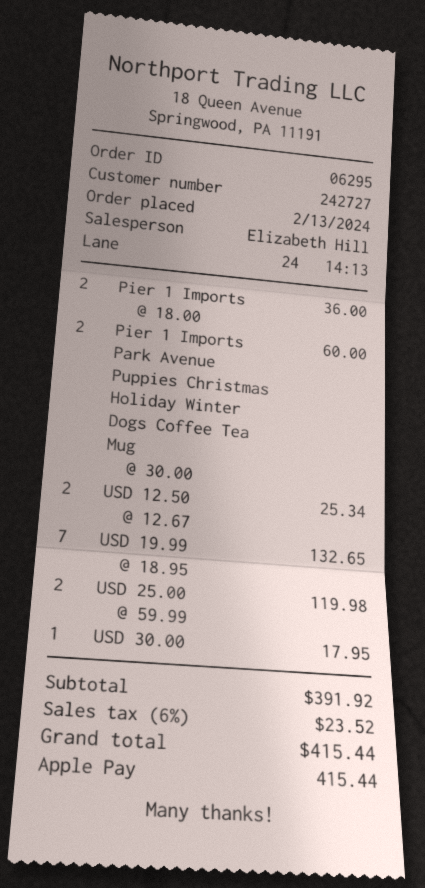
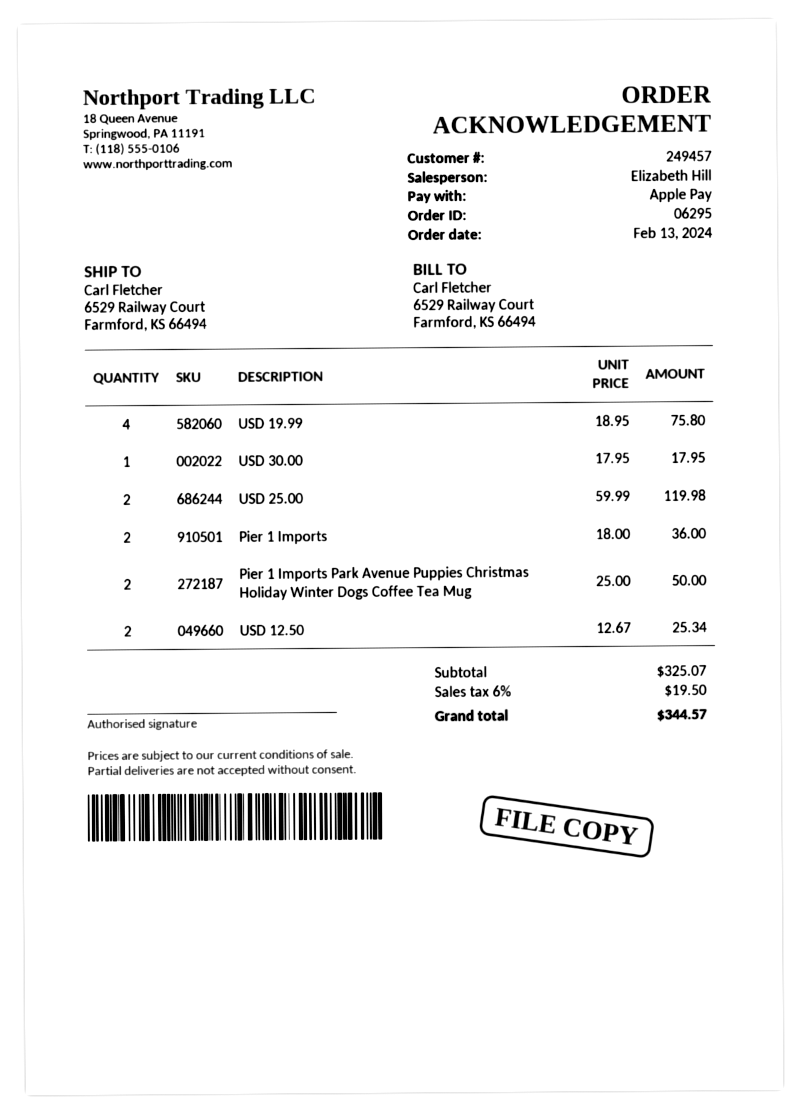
customer number: 242727 -> 249457
Pier 1 Imports Park Avenue Puppies Christmas Holiday Winter Dogs Coffee Tea Mug: 2 x 30.00 = 60.00 -> 2 x 25.00 = 50.00
USD 19.99: 7 x 18.95 = 132.65 -> 4 x 18.95 = 75.80
subtotal: 391.92 -> 325.07
tax: 6% = 23.52 -> 6% = 19.50
total: 415.44 -> 344.57

